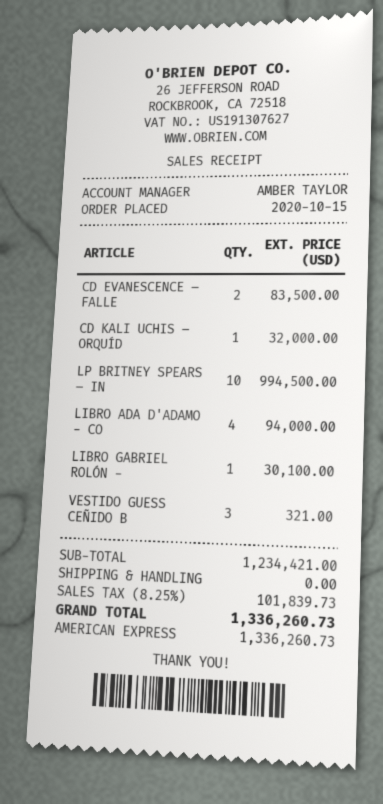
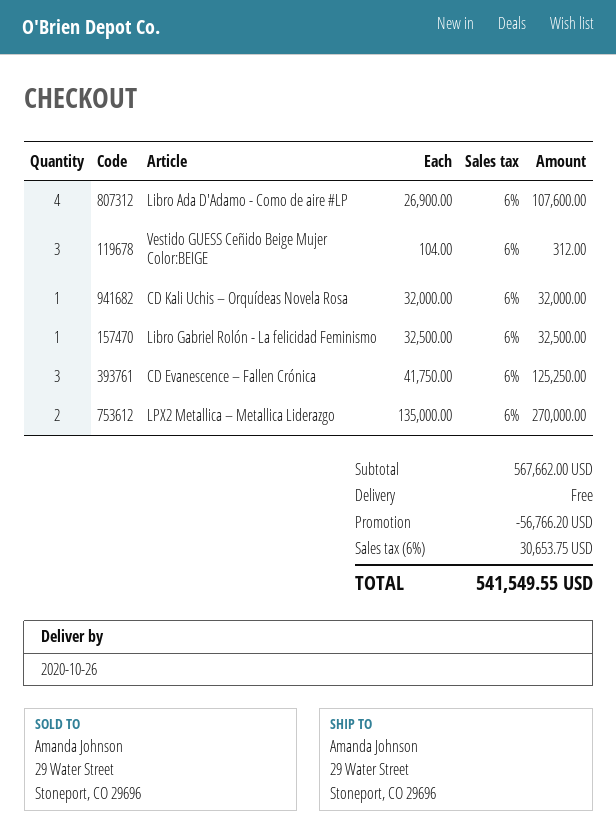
CD EVANESCENCE – FALLE: 2 for 83500.00 -> 3 for 125250.00
LP BRITNEY SPEARS – IN: 10 for 994500.00 -> none
LIBRO ADA D'ADAMO - CO: 4 for 94000.00 -> 4 for 107600.00
LIBRO GABRIEL ROLÓN -: 1 for 30100.00 -> 1 for 32500.00
VESTIDO GUESS CEÑIDO B: 3 for 321.00 -> 3 for 312.00
LPX2 Metallica – Metallica Liderazgo: none -> 2 for 270000.00
subtotal: 1234421.00 -> 567662.00
discount: none -> 56766.20
tax: 8.25% = 101839.73 -> 6% = 30653.75
total: 1336260.73 -> 541549.55

